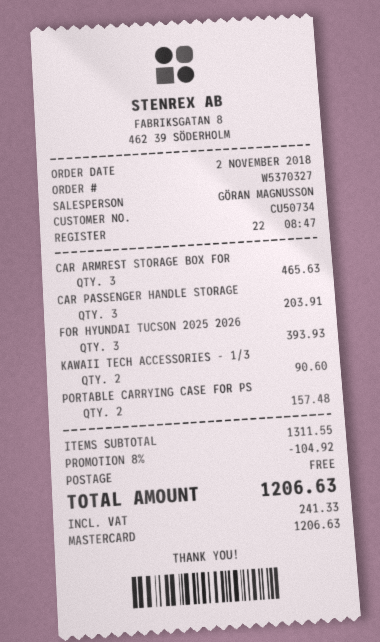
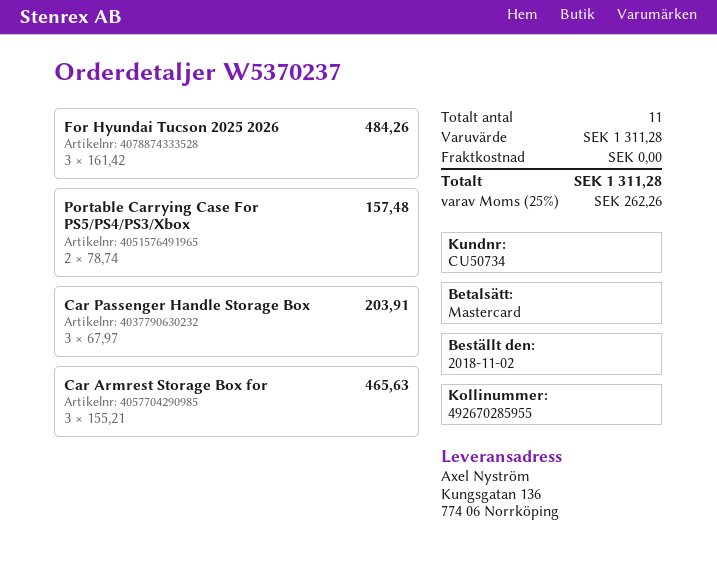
order number: W5370327 -> W5370237
FOR HYUNDAI TUCSON 2025 2026: 3 for 393.93 -> 3 for 484.26
KAWAII TECH ACCESSORIES - 1/3: 2 for 90.60 -> none
subtotal: 1311.55 -> 1311.28
discount: 8% = 104.92 -> none
tax: 241.33 -> 262.26
total: 1206.63 -> 1311.28

